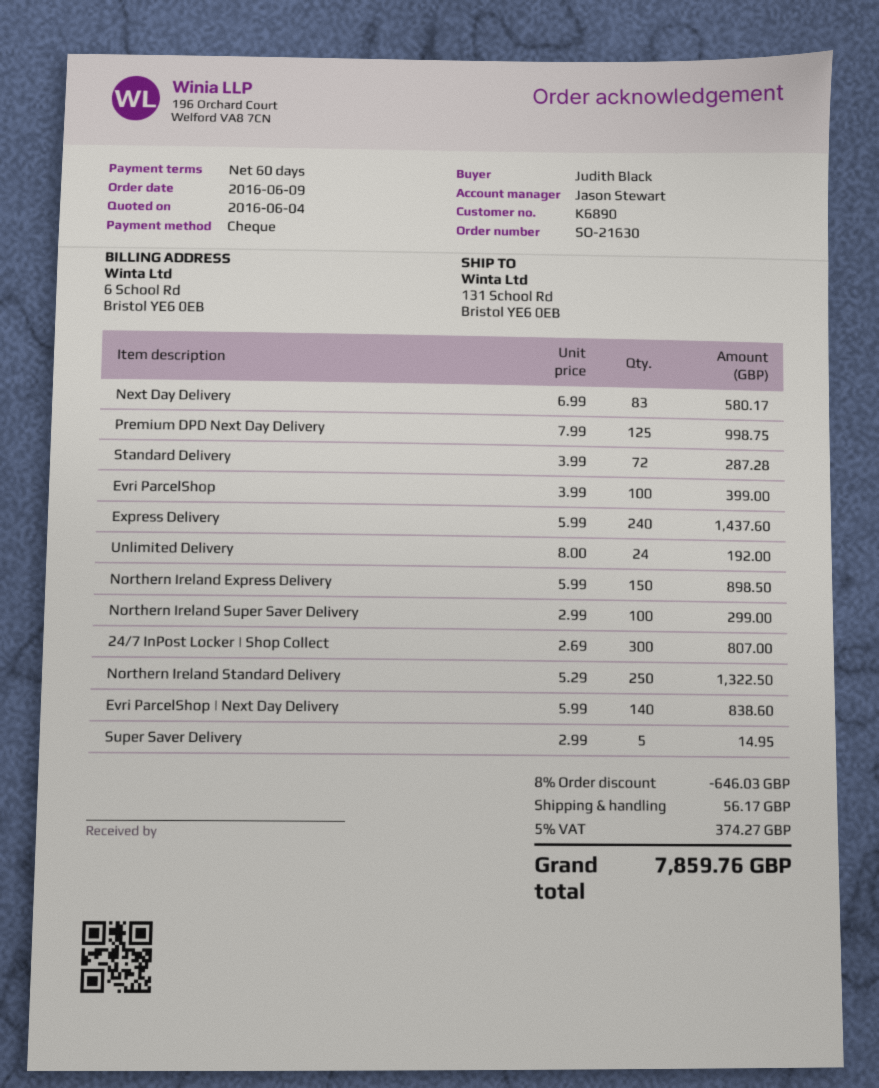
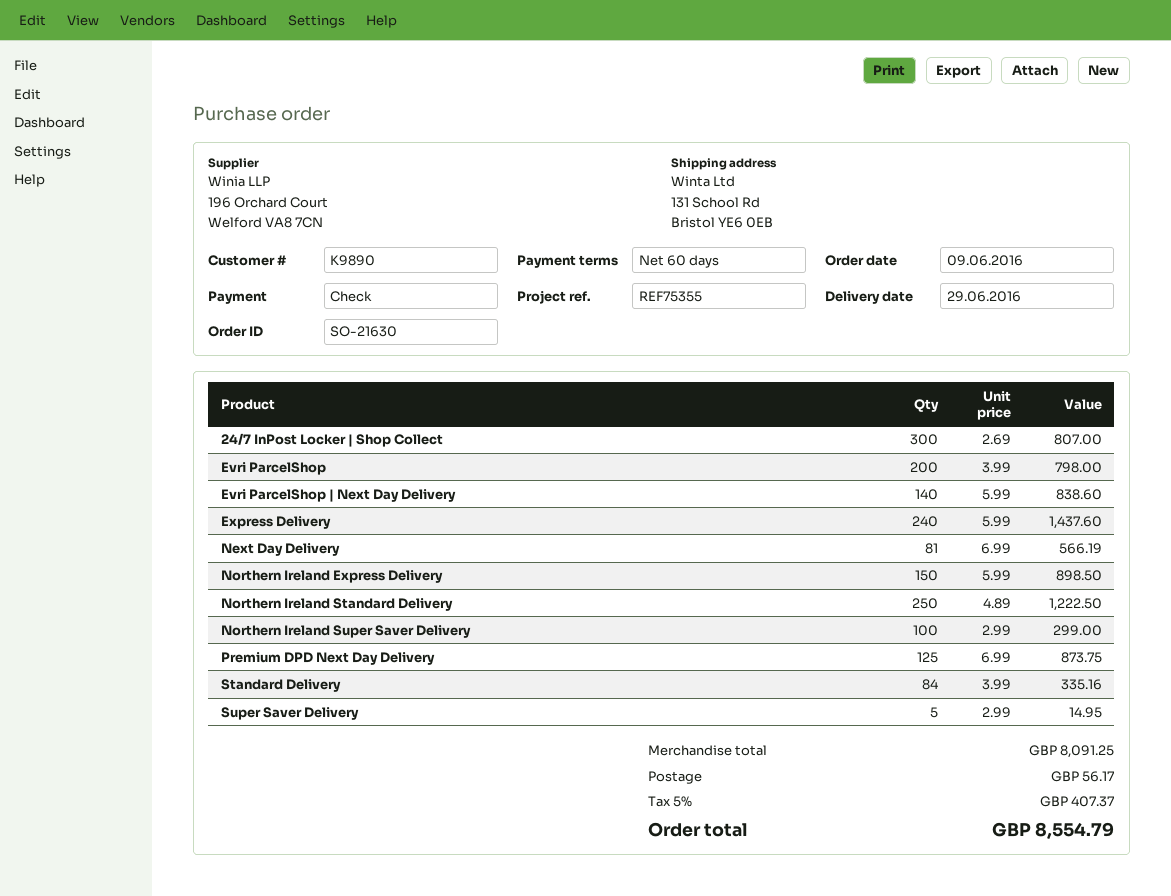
customer number: K6890 -> K9890
Next Day Delivery: 83 x 6.99 = 580.17 -> 81 x 6.99 = 566.19
Premium DPD Next Day Delivery: 125 x 7.99 = 998.75 -> 125 x 6.99 = 873.75
Standard Delivery: 72 x 3.99 = 287.28 -> 84 x 3.99 = 335.16
Evri ParcelShop: 100 x 3.99 = 399.00 -> 200 x 3.99 = 798.00
Unlimited Delivery: 24 x 8.00 = 192.00 -> none
Northern Ireland Standard Delivery: 250 x 5.29 = 1322.50 -> 250 x 4.89 = 1222.50
discount: 8% = 646.03 -> none
tax: 5% = 374.27 -> 5% = 407.37
total: 7859.76 -> 8554.79

